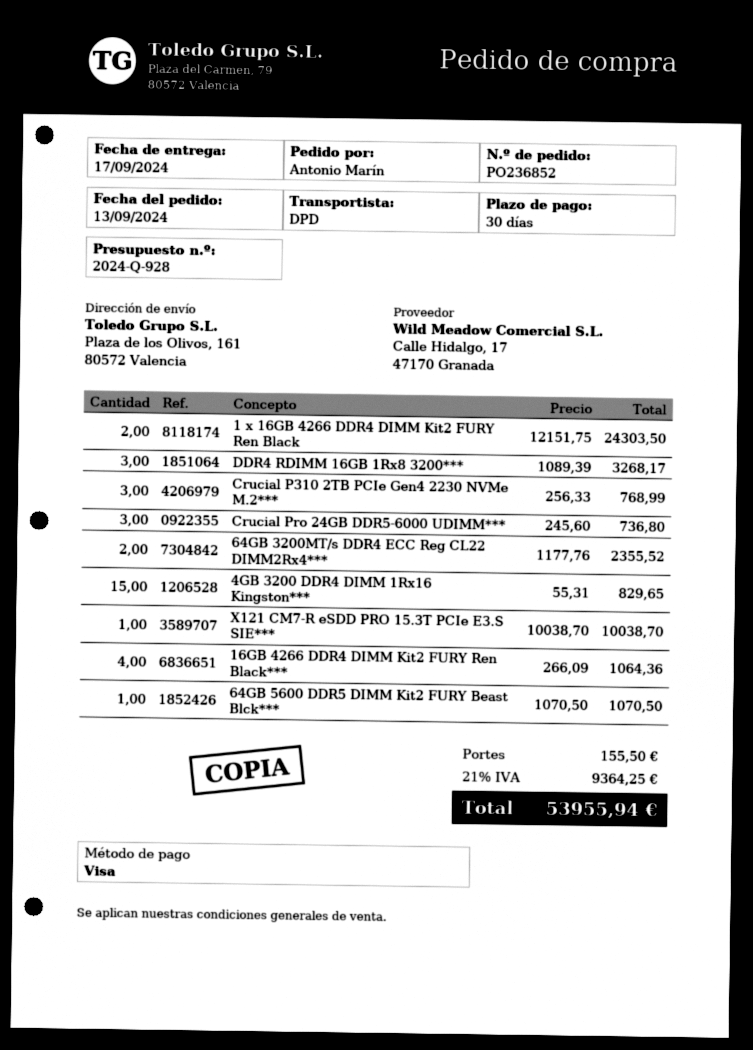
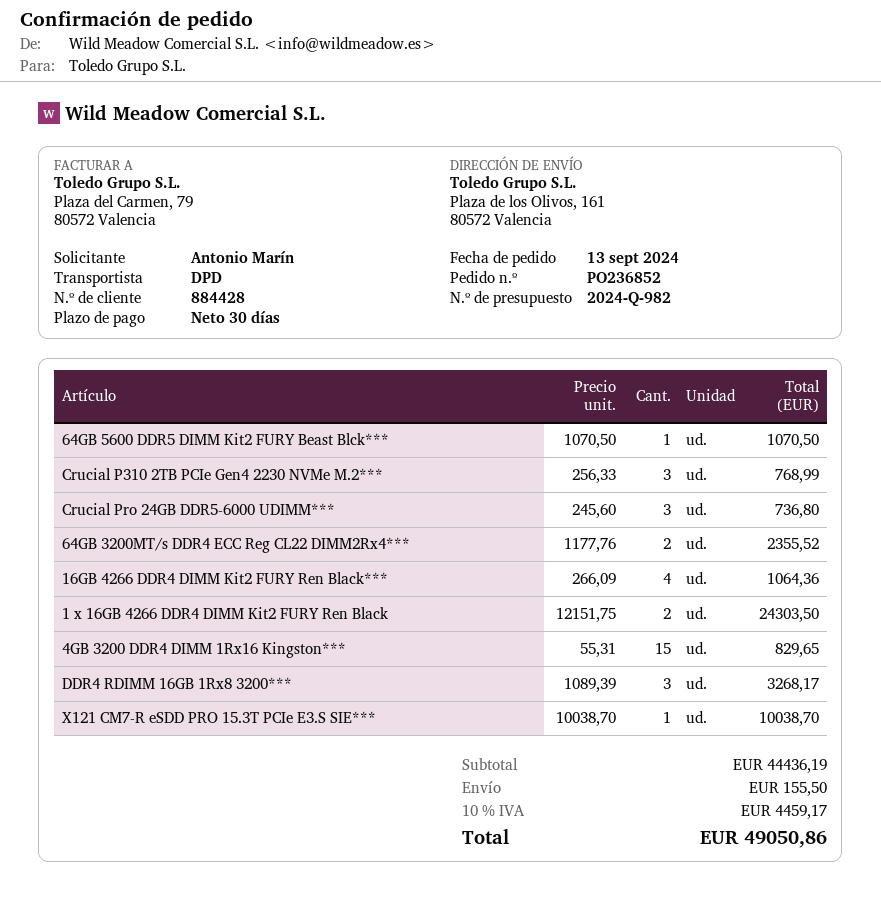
quote number: 2024-Q-928 -> 2024-Q-982
tax: 21% = 9364.25 -> 10% = 4459.17
total: 53955.94 -> 49050.86

